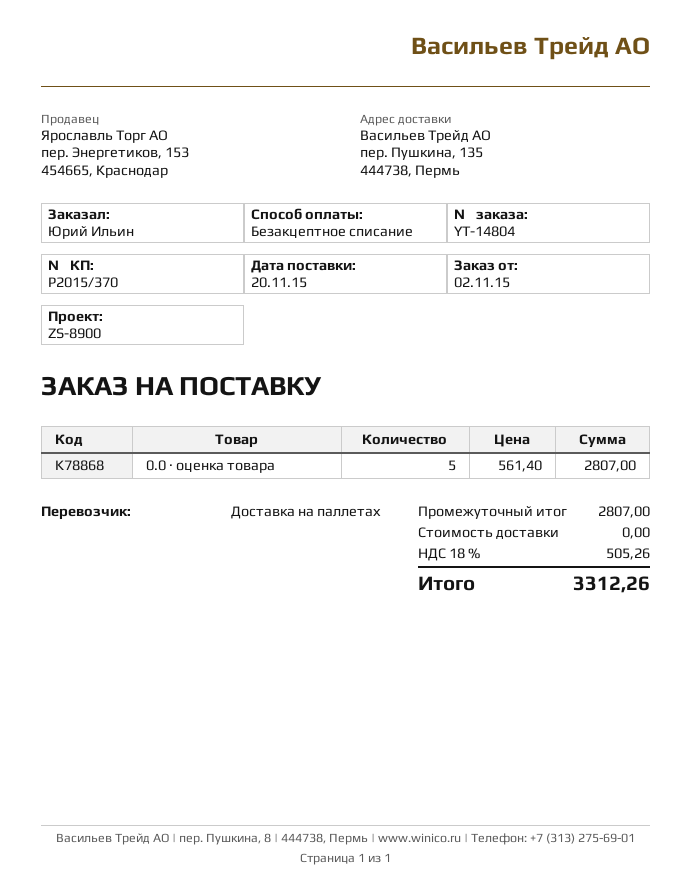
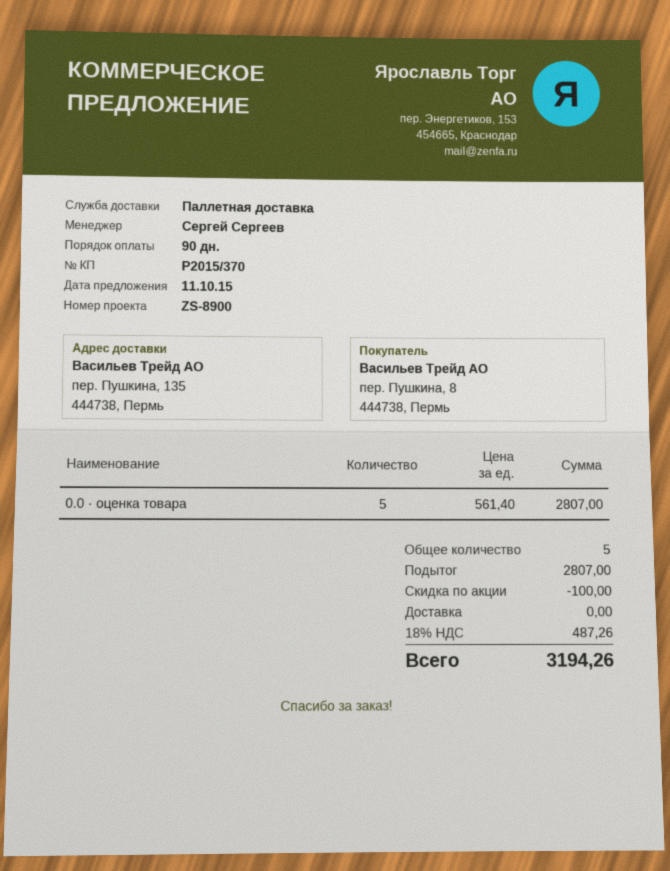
discount: none -> 100.00
tax: 18% = 505.26 -> 18% = 487.26
total: 3312.26 -> 3194.26

